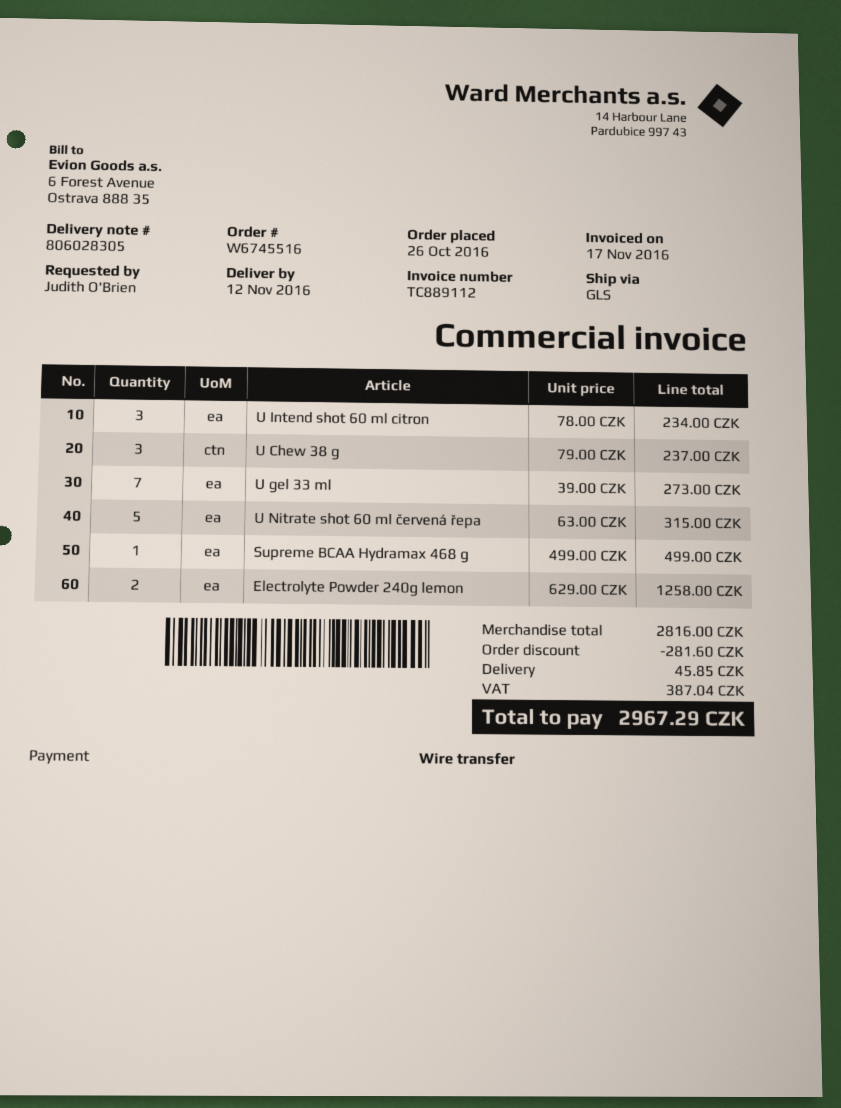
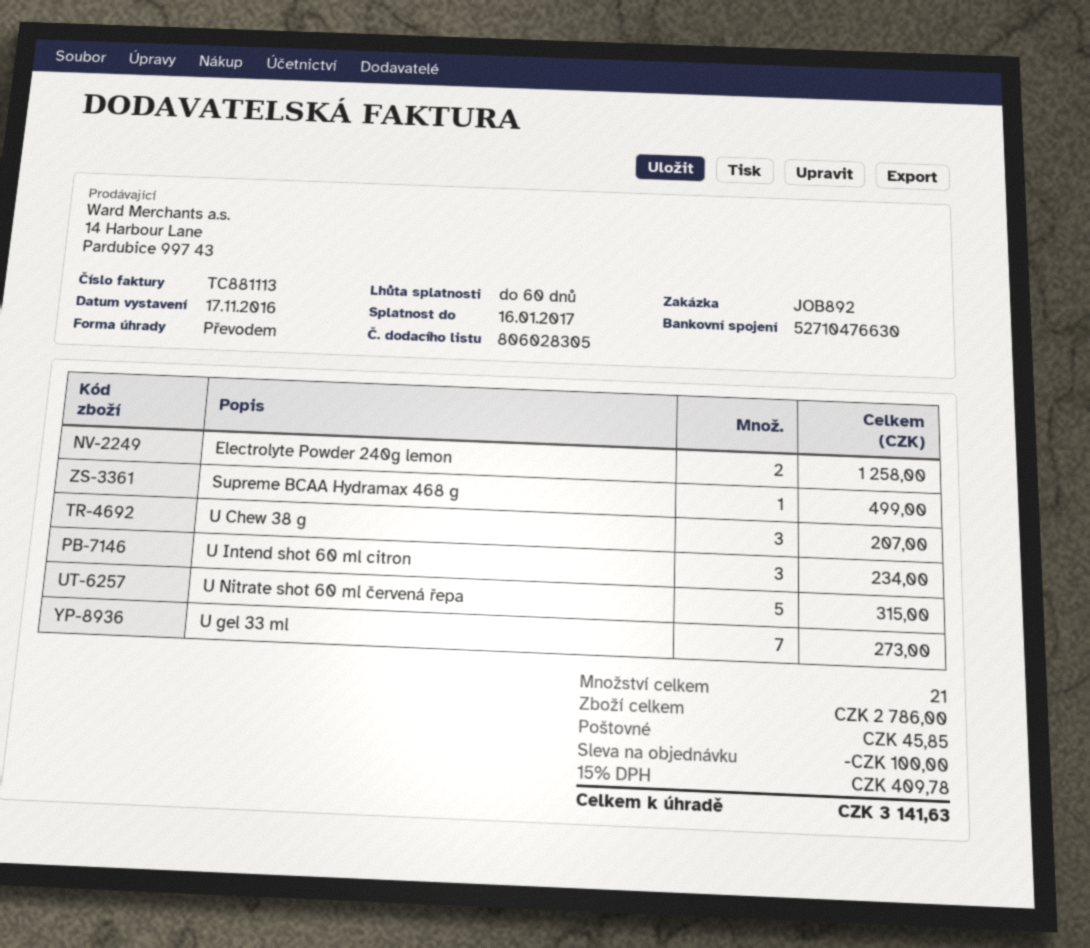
invoice number: TC889112 -> TC881113
U Chew 38 g: 3 for 237.00 -> 3 for 207.00
subtotal: 2816.00 -> 2786.00
discount: 281.60 -> 100.00
tax: 387.04 -> 409.78
total: 2967.29 -> 3141.63

